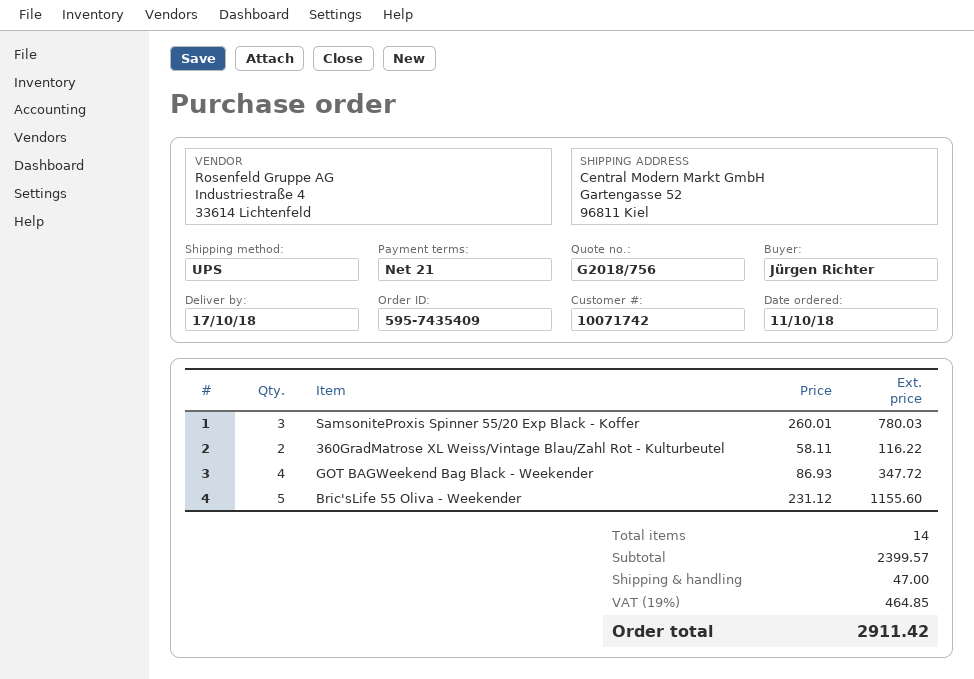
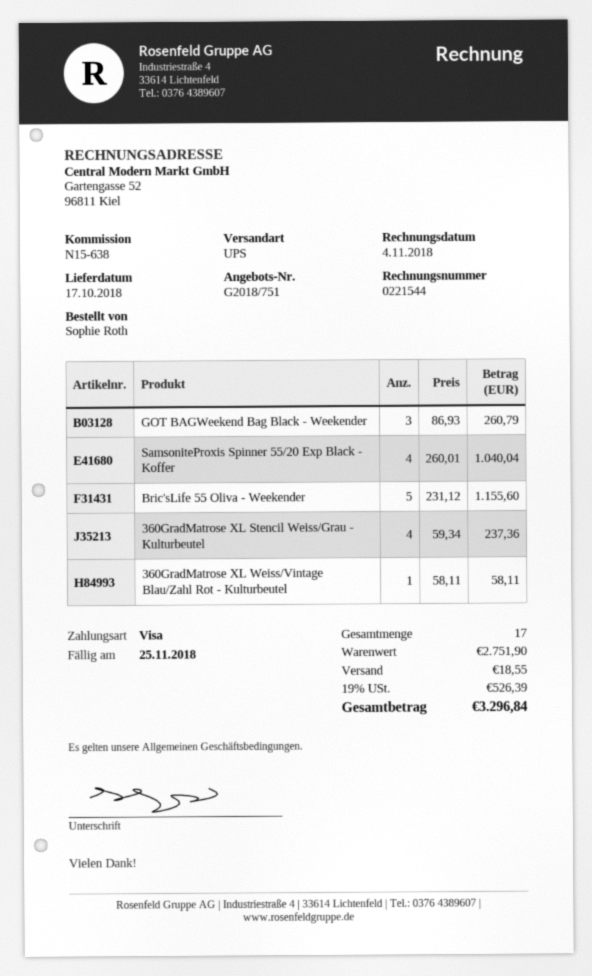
quote number: G2018/756 -> G2018/751
ordered by: Jürgen Richter -> Sophie Roth
SamsoniteProxis Spinner 55/20 Exp Black - Koffer: 3 x 260.01 = 780.03 -> 4 x 260.01 = 1040.04
360GradMatrose XL Weiss/Vintage Blau/Zahl Rot - Kulturbeutel: 2 x 58.11 = 116.22 -> 1 x 58.11 = 58.11
GOT BAGWeekend Bag Black - Weekender: 4 x 86.93 = 347.72 -> 3 x 86.93 = 260.79
360GradMatrose XL Stencil Weiss/Grau - Kulturbeutel: none -> 4 x 59.34 = 237.36
total quantity: 14 -> 17
subtotal: 2399.57 -> 2751.90
shipping: 47.00 -> 18.55
tax: 19% = 464.85 -> 19% = 526.39
total: 2911.42 -> 3296.84

